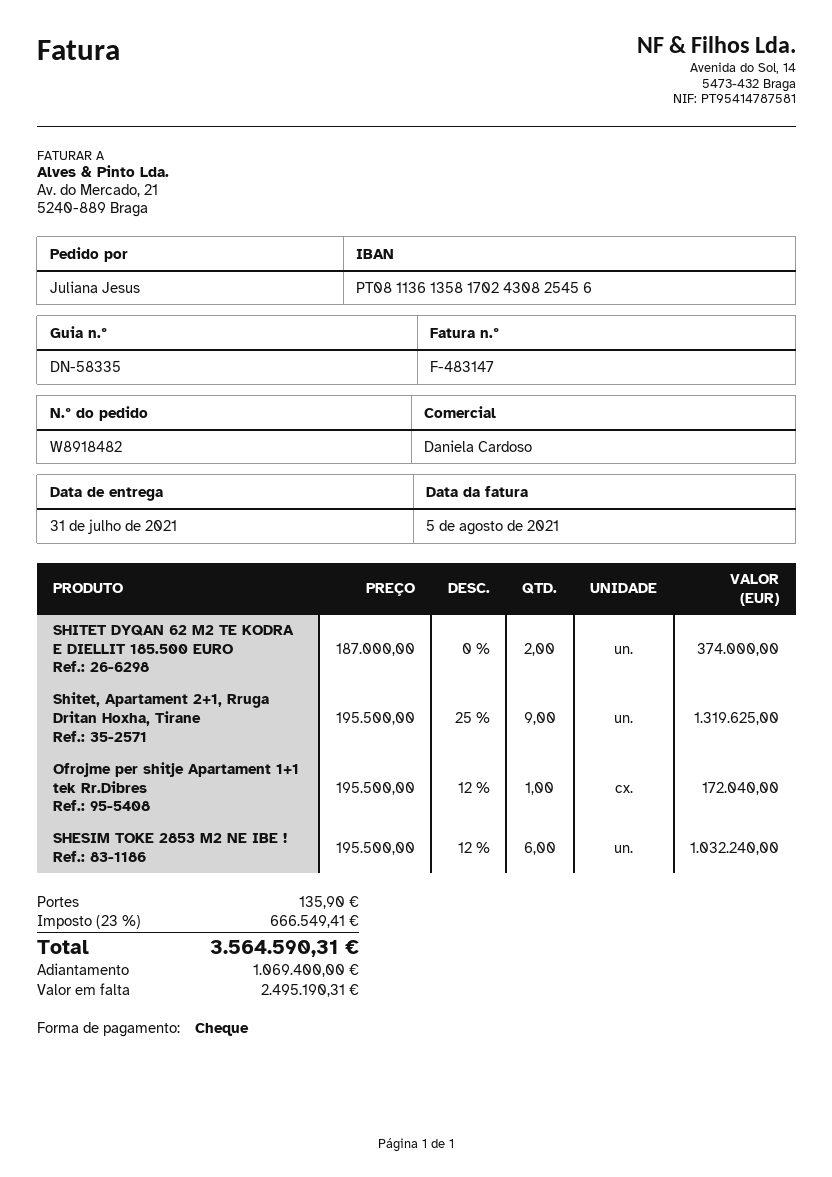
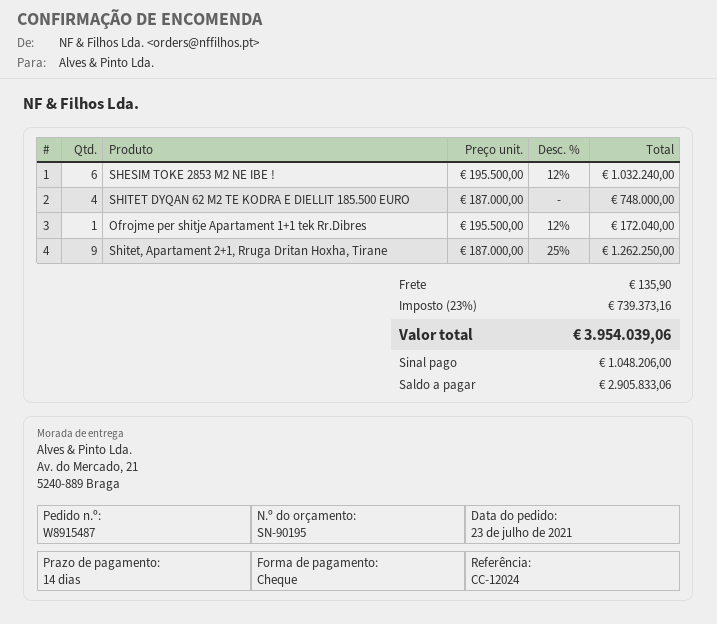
order number: W8918482 -> W8915487
SHITET DYQAN 62 M2 TE KODRA E DIELLIT 185.500 EURO: 2 x 187000.00 = 374000.00 -> 4 x 187000.00 = 748000.00
Shitet, Apartament 2+1, Rruga Dritan Hoxha, Tirane: 9 x 195500.00 - 25% = 1319625.00 -> 9 x 187000.00 - 25% = 1262250.00
tax: 23% = 666549.41 -> 23% = 739373.16
total: 3564590.31 -> 3954039.06
deposit: 1069400.00 -> 1048206.00
balance: 2495190.31 -> 2905833.06

